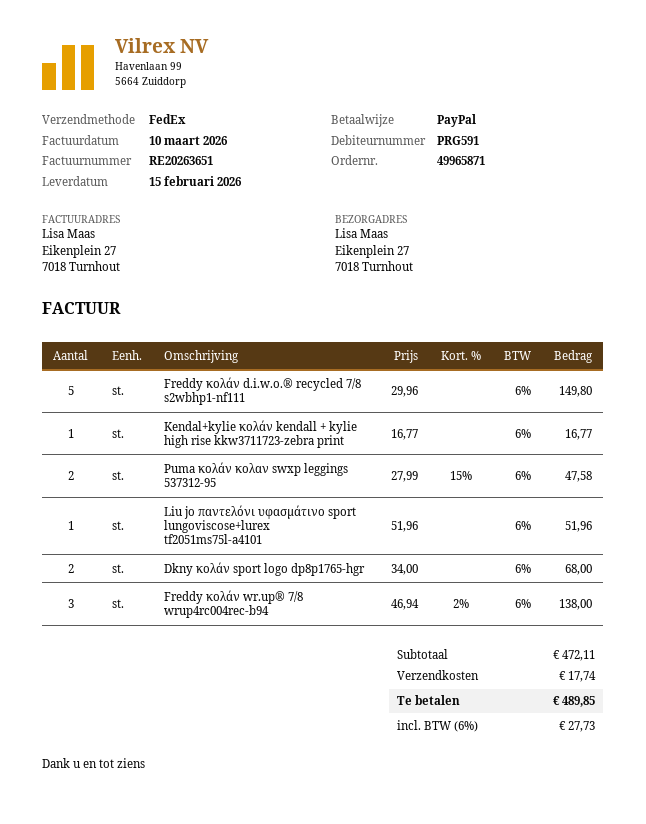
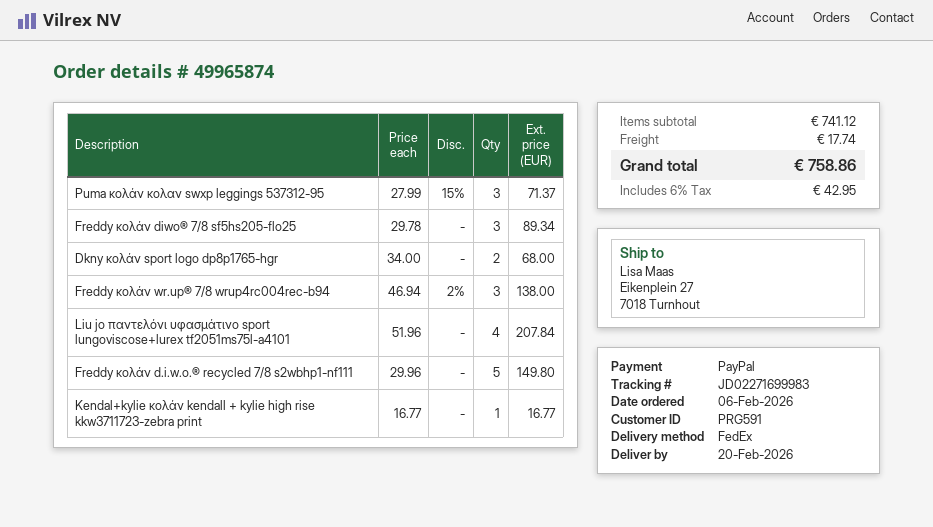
order number: 49965871 -> 49965874
delivery date: 2026-02-15 -> 2026-02-20
Puma κολάν κολαν swxp leggings 537312-95: 2 x 27.99 - 15% = 47.58 -> 3 x 27.99 - 15% = 71.37
Liu jo παντελόνι υφασμάτινο sport lungoviscose+lurex tf2051ms75l-a4101: 1 x 51.96 = 51.96 -> 4 x 51.96 = 207.84
Freddy κολάν diwo® 7/8 sf5hs205-flo25: none -> 3 x 29.78 = 89.34
subtotal: 472.11 -> 741.12
tax: 6% = 27.73 -> 6% = 42.95
total: 489.85 -> 758.86

